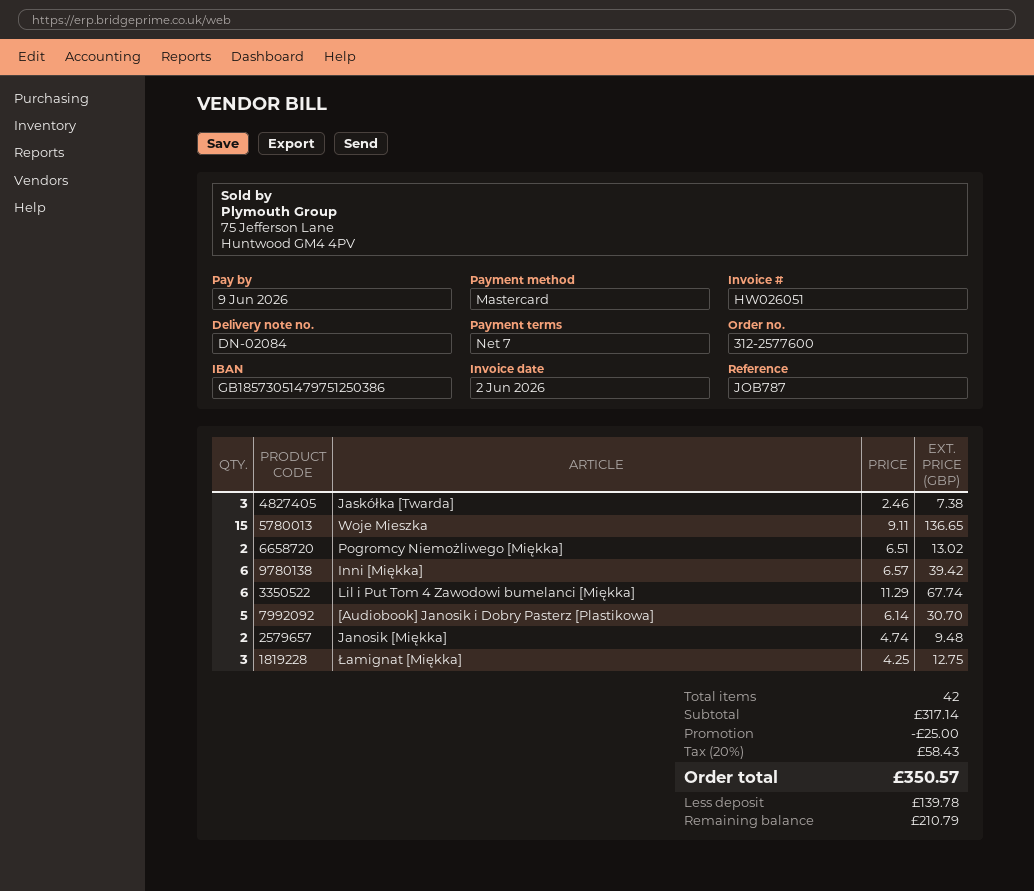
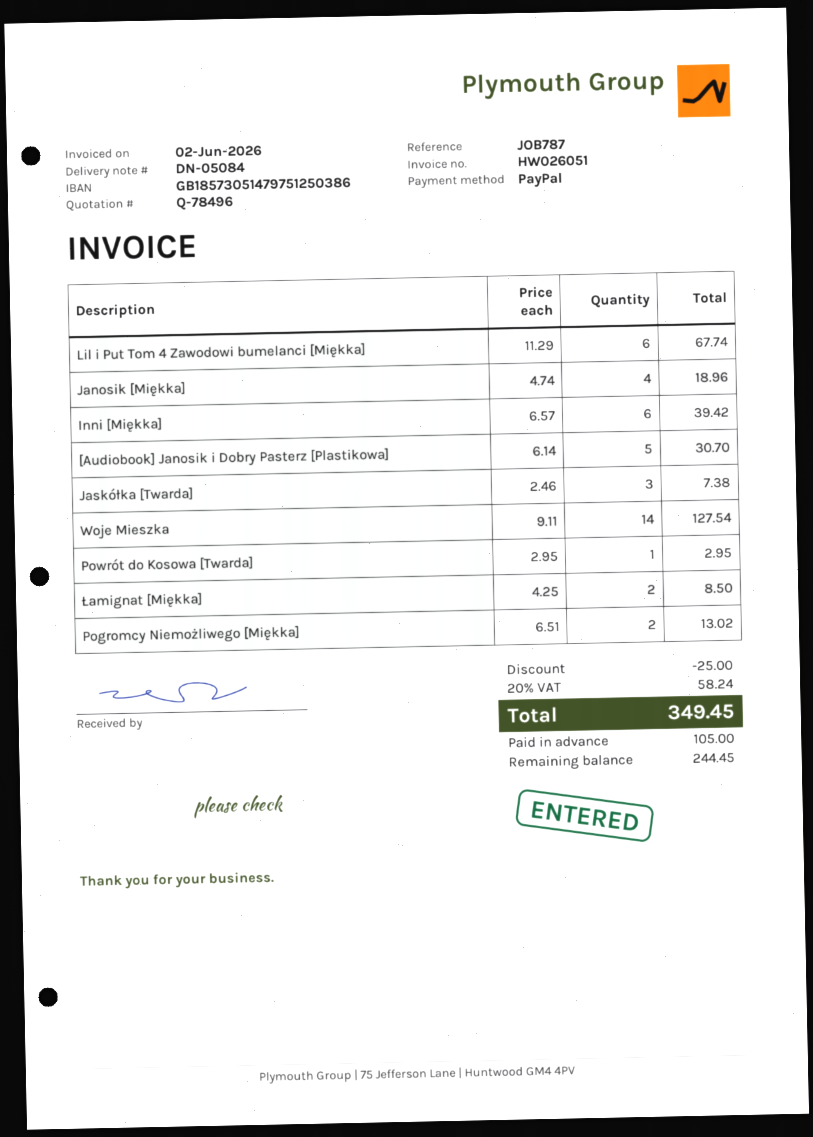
delivery note number: DN-02084 -> DN-05084
payment method: Mastercard -> PayPal
Woje Mieszka: 15 x 9.11 = 136.65 -> 14 x 9.11 = 127.54
Janosik [Miękka]: 2 x 4.74 = 9.48 -> 4 x 4.74 = 18.96
Łamignat [Miękka]: 3 x 4.25 = 12.75 -> 2 x 4.25 = 8.50
Powrót do Kosowa [Twarda]: none -> 1 x 2.95 = 2.95
tax: 20% = 58.43 -> 20% = 58.24
total: 350.57 -> 349.45
deposit: 139.78 -> 105.00
balance: 210.79 -> 244.45

